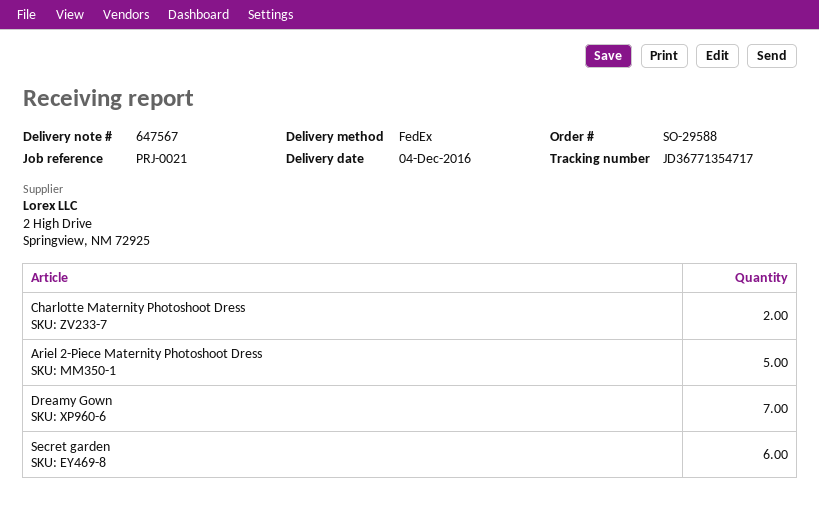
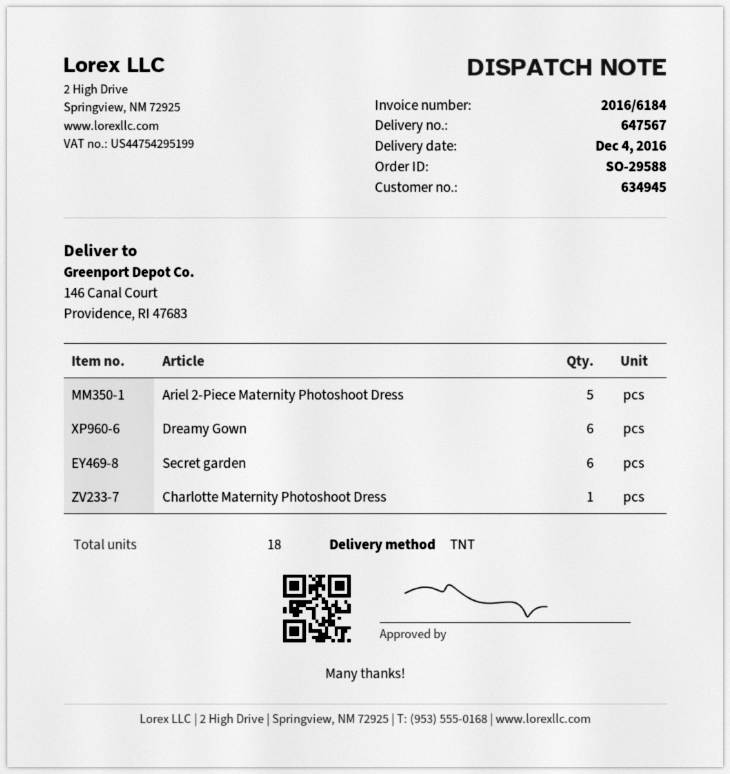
shipping method: FedEx -> TNT
Charlotte Maternity Photoshoot Dress: 2 -> 1
Dreamy Gown: 7 -> 6

